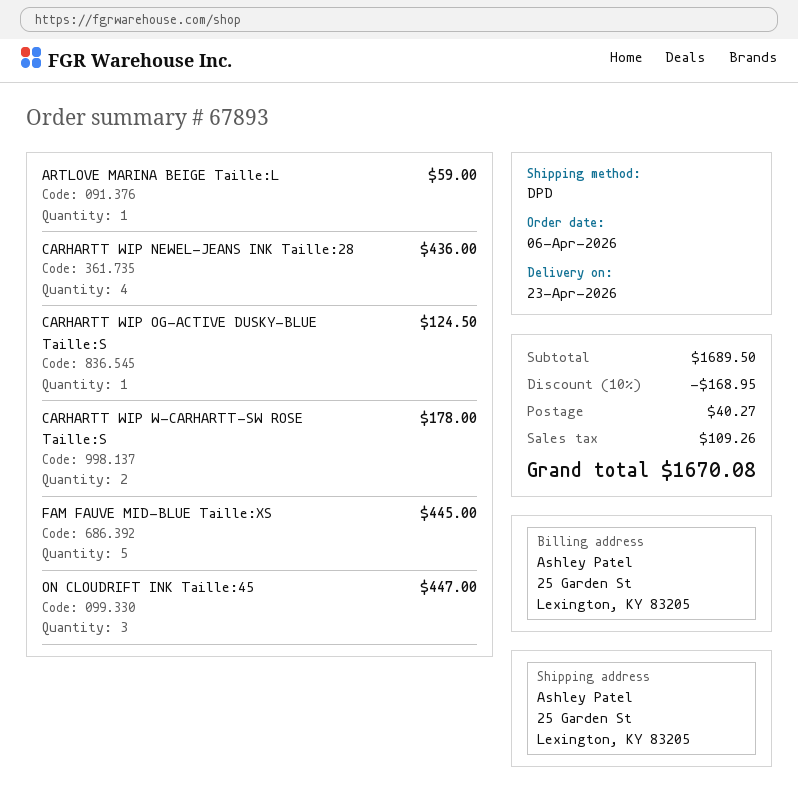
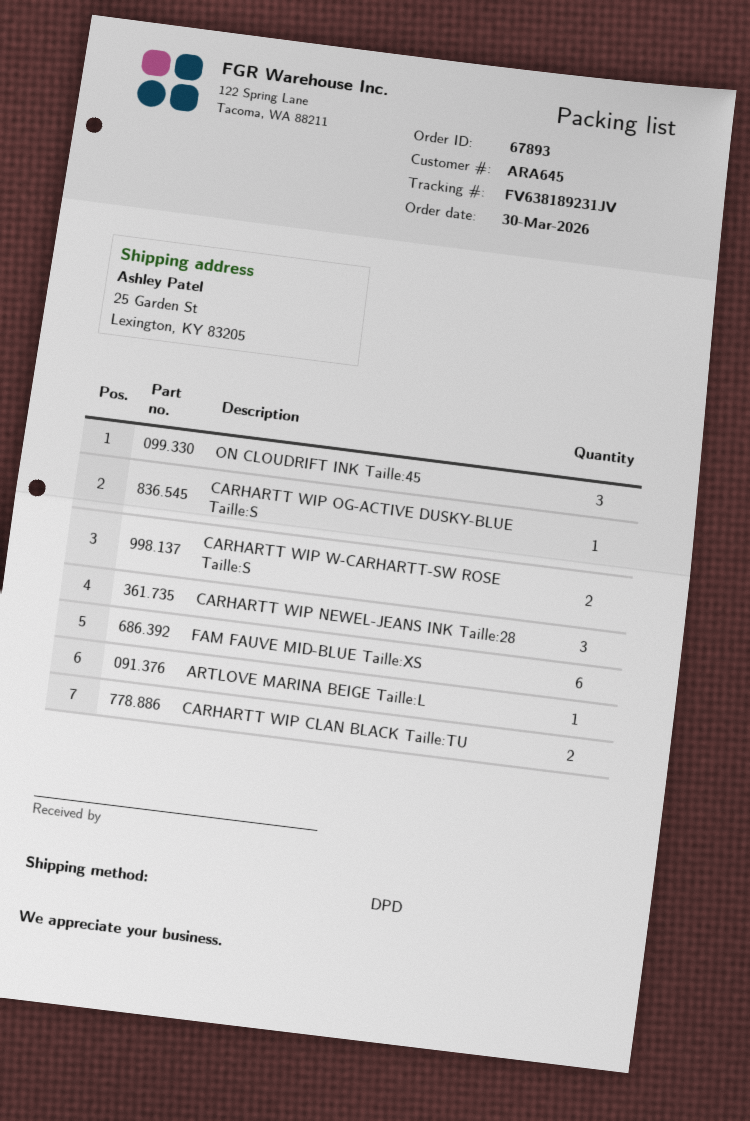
order date: 2026-04-06 -> 2026-03-30
CARHARTT WIP NEWEL-JEANS INK Taille:28: 4 -> 3
FAM FAUVE MID-BLUE Taille:XS: 5 -> 6
CARHARTT WIP CLAN BLACK Taille:TU: none -> 2

